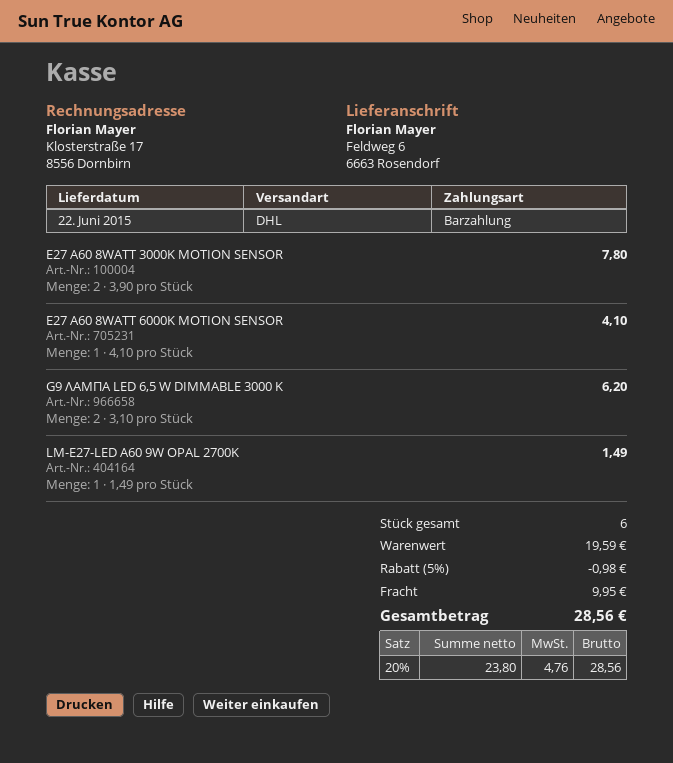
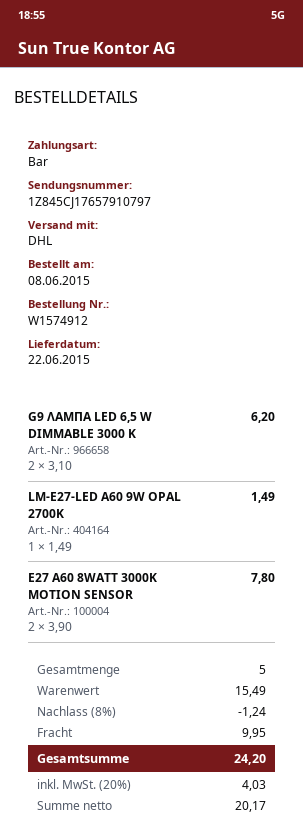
E27 A60 8WATT 6000K MOTION SENSOR: 1 x 4.10 = 4.10 -> none
total quantity: 6 -> 5
subtotal: 19.59 -> 15.49
discount: 5% = 0.98 -> 8% = 1.24
net: 23.80 -> 20.17
tax: 20% = 4.76 -> 20% = 4.03
total: 28.56 -> 24.20

